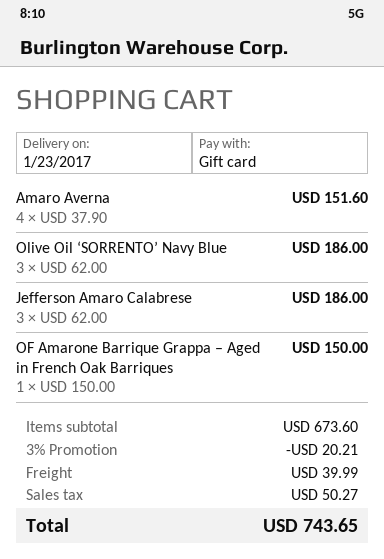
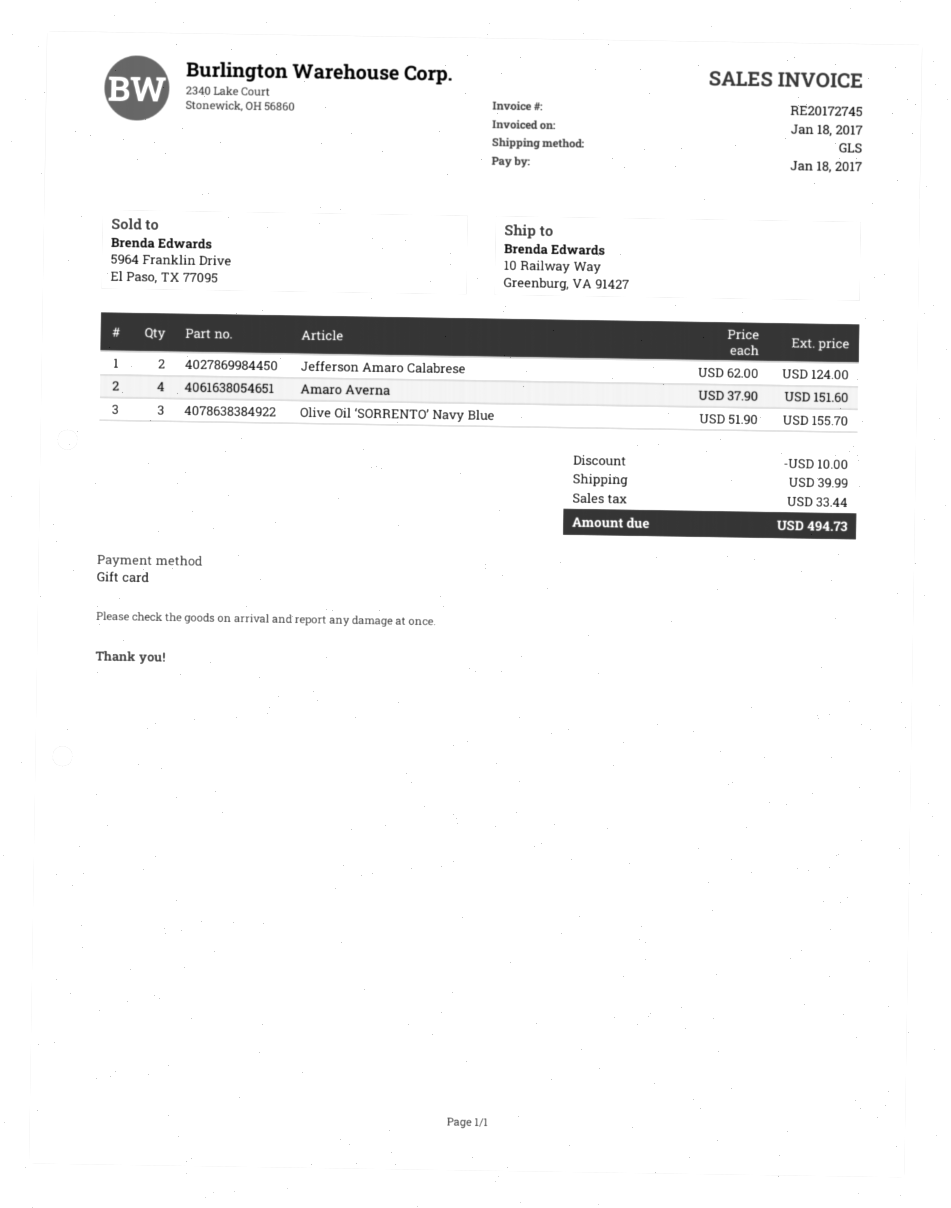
Olive Oil ‘SORRENTO’ Navy Blue: 3 x 62.00 = 186.00 -> 3 x 51.90 = 155.70
Jefferson Amaro Calabrese: 3 x 62.00 = 186.00 -> 2 x 62.00 = 124.00
OF Amarone Barrique Grappa – Aged in French Oak Barriques: 1 x 150.00 = 150.00 -> none
discount: 20.21 -> 10.00
tax: 50.27 -> 33.44
total: 743.65 -> 494.73

